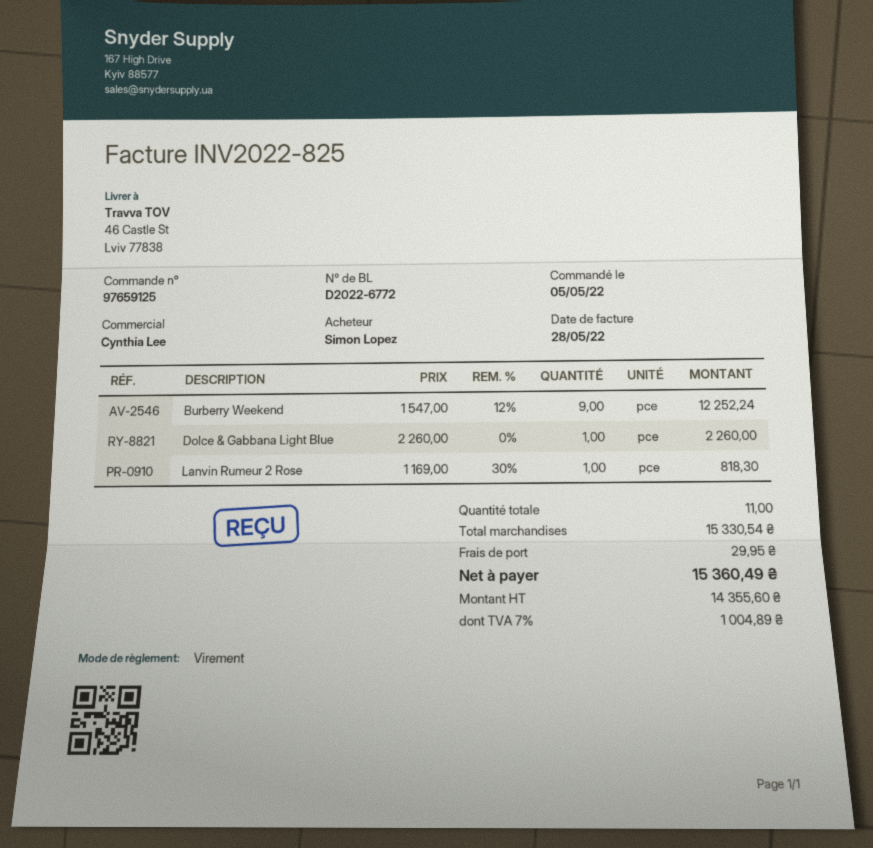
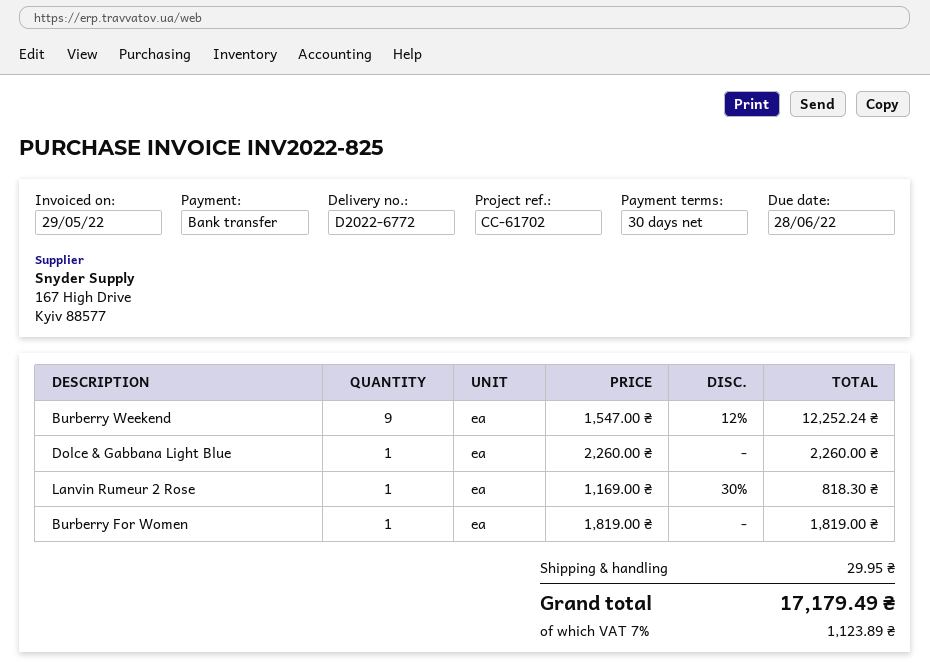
invoice date: 2022-05-28 -> 2022-05-29
Burberry For Women: none -> 1 x 1819.00 = 1819.00
tax: 7% = 1004.89 -> 7% = 1123.89
total: 15360.49 -> 17179.49

